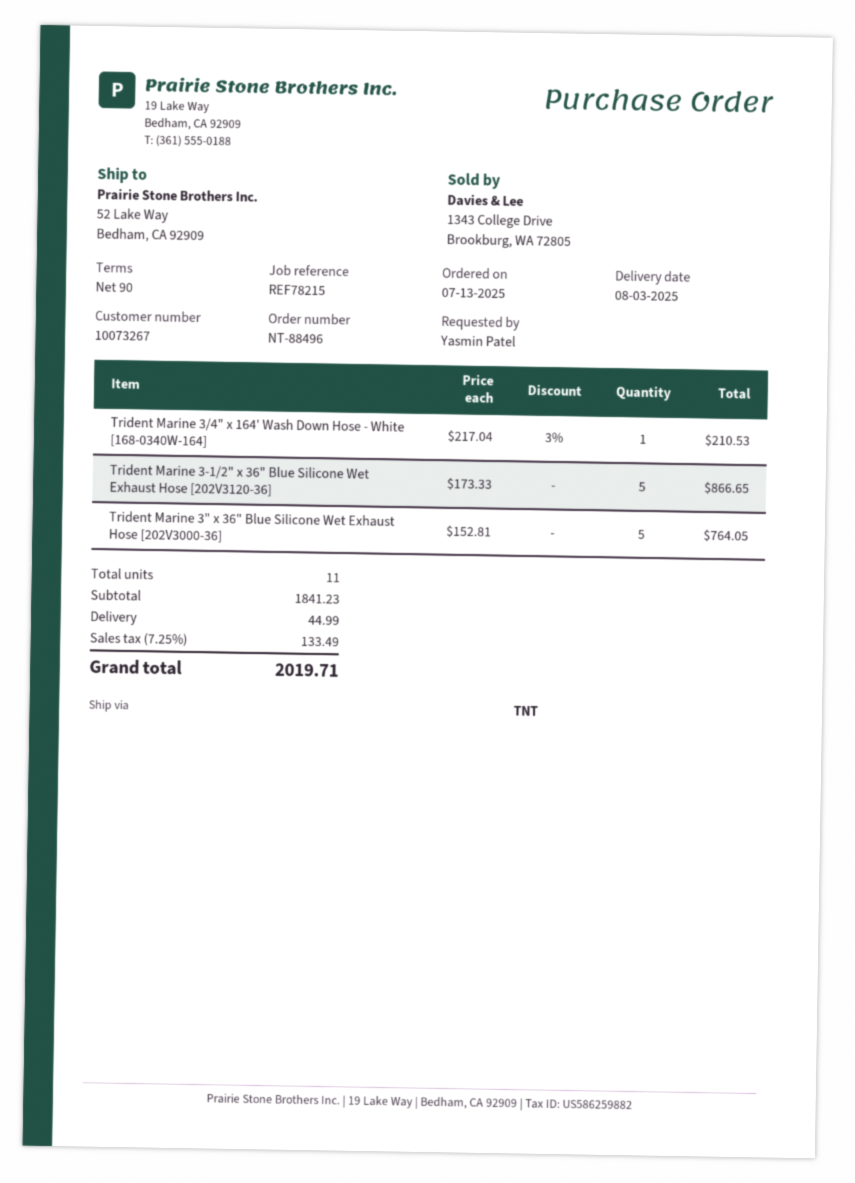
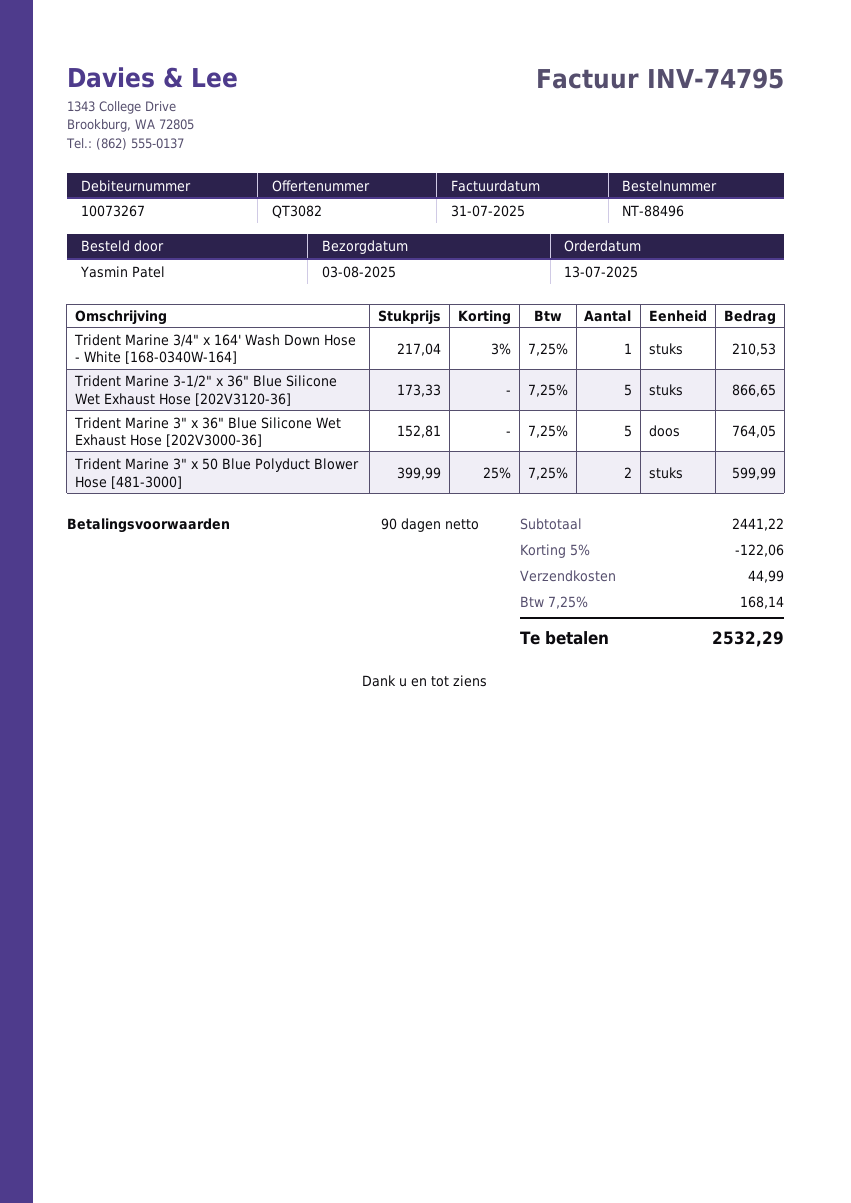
Trident Marine 3" x 50 Blue Polyduct Blower Hose [481-3000]: none -> 2 x 399.99 - 25% = 599.99
subtotal: 1841.23 -> 2441.22
discount: none -> 5% = 122.06
tax: 7.25% = 133.49 -> 7.25% = 168.14
total: 2019.71 -> 2532.29

